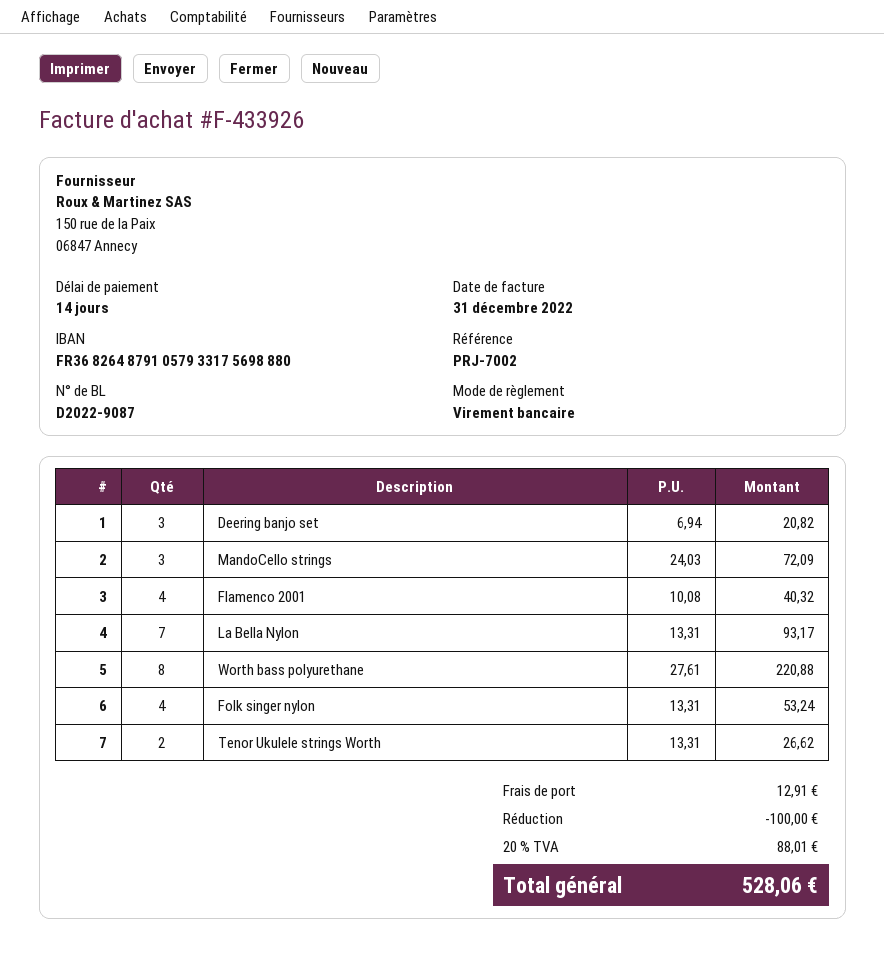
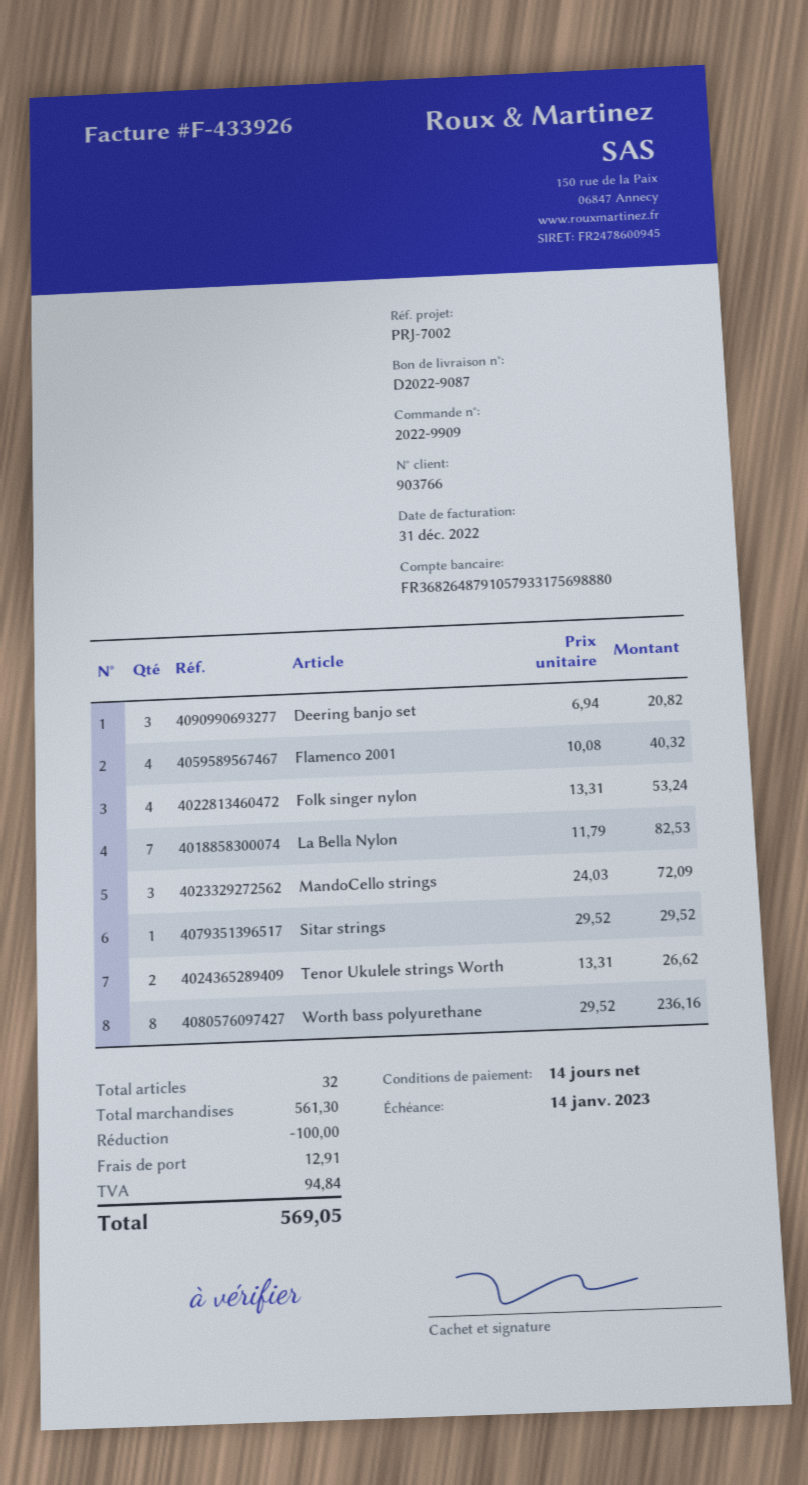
La Bella Nylon: 7 x 13.31 = 93.17 -> 7 x 11.79 = 82.53
Worth bass polyurethane: 8 x 27.61 = 220.88 -> 8 x 29.52 = 236.16
Sitar strings: none -> 1 x 29.52 = 29.52
tax: 88.01 -> 94.84
total: 528.06 -> 569.05

